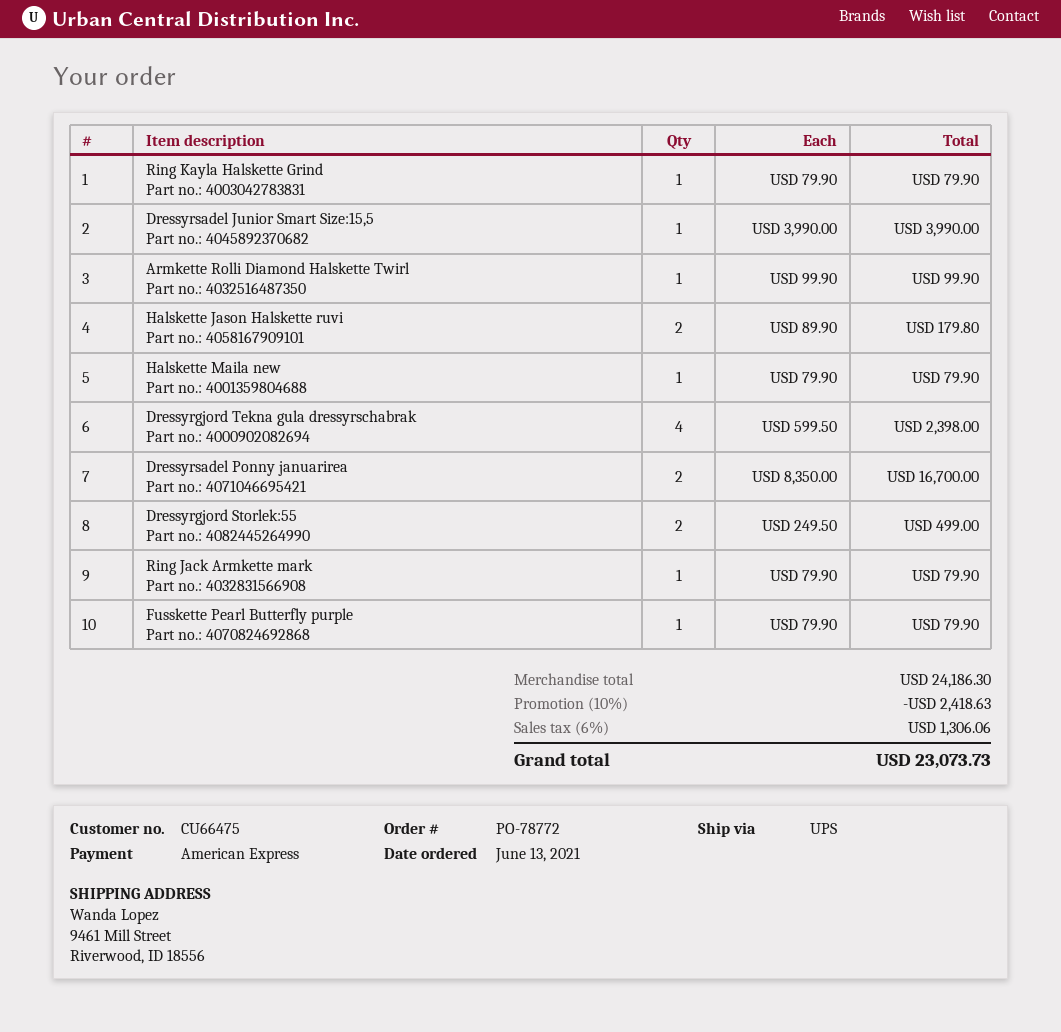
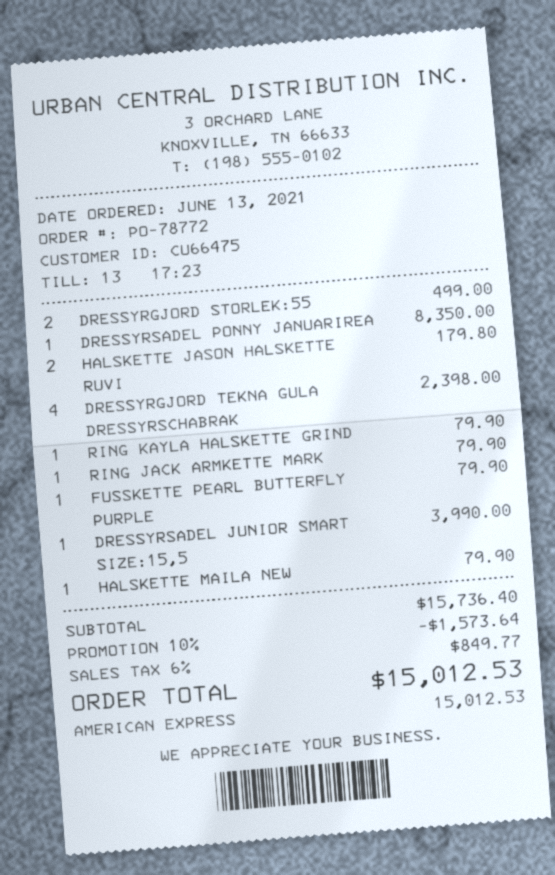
Armkette Rolli Diamond Halskette Twirl: 1 for 99.90 -> none
Dressyrsadel Ponny januarirea: 2 for 16700.00 -> 1 for 8350.00
subtotal: 24186.30 -> 15736.40
discount: 10% = 2418.63 -> 10% = 1573.64
tax: 6% = 1306.06 -> 6% = 849.77
total: 23073.73 -> 15012.53

